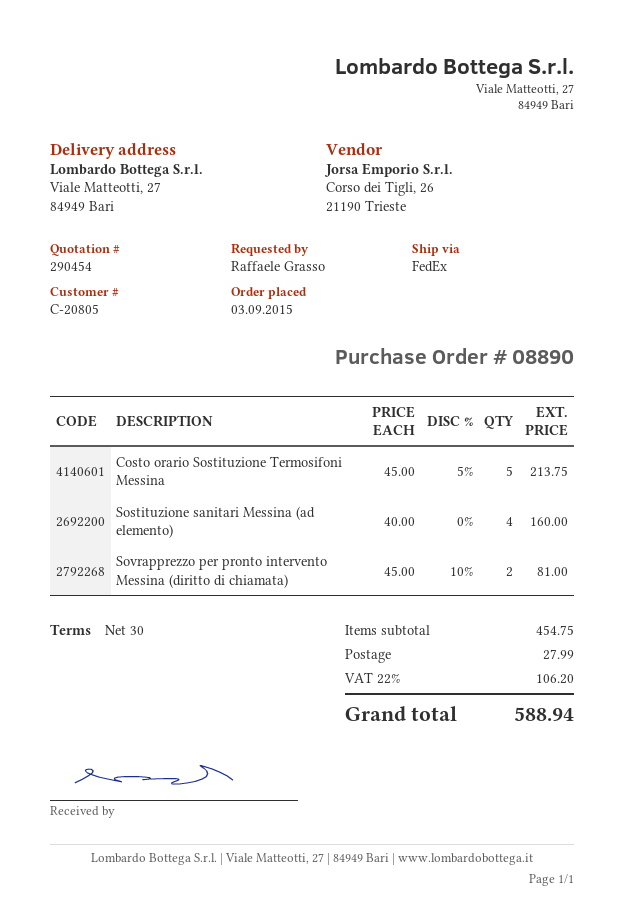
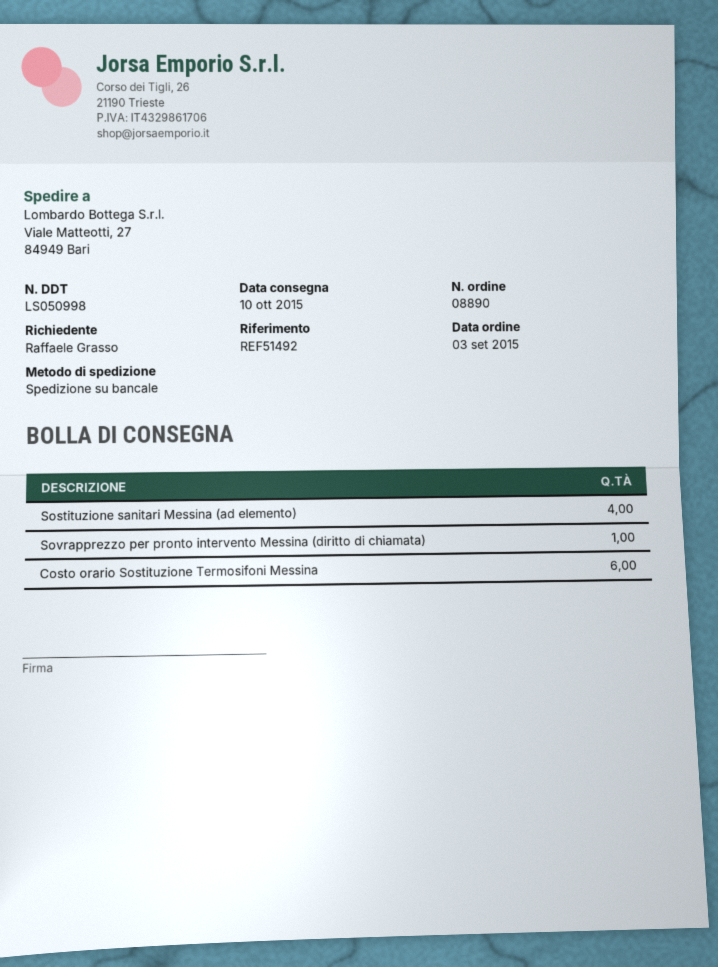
shipping method: FedEx -> pallet freight
Costo orario Sostituzione Termosifoni Messina: 5 -> 6
Sovrapprezzo per pronto intervento Messina (diritto di chiamata): 2 -> 1

